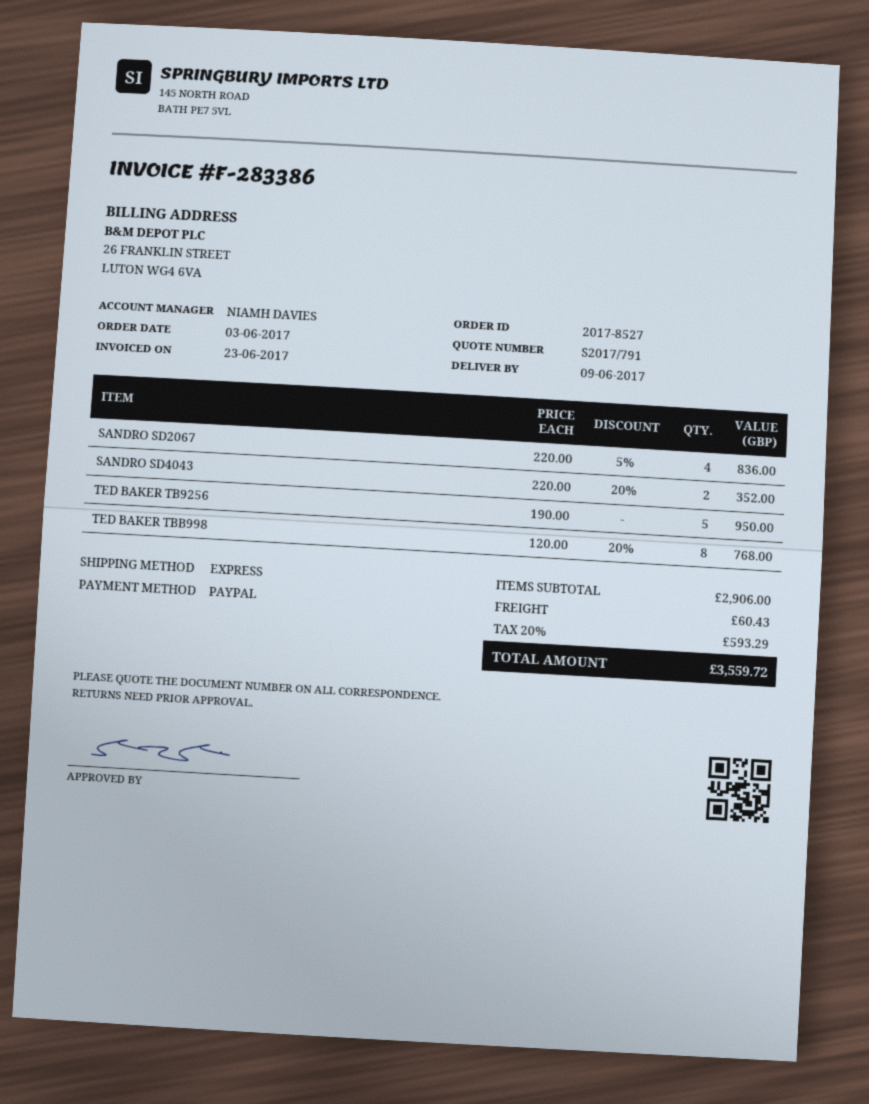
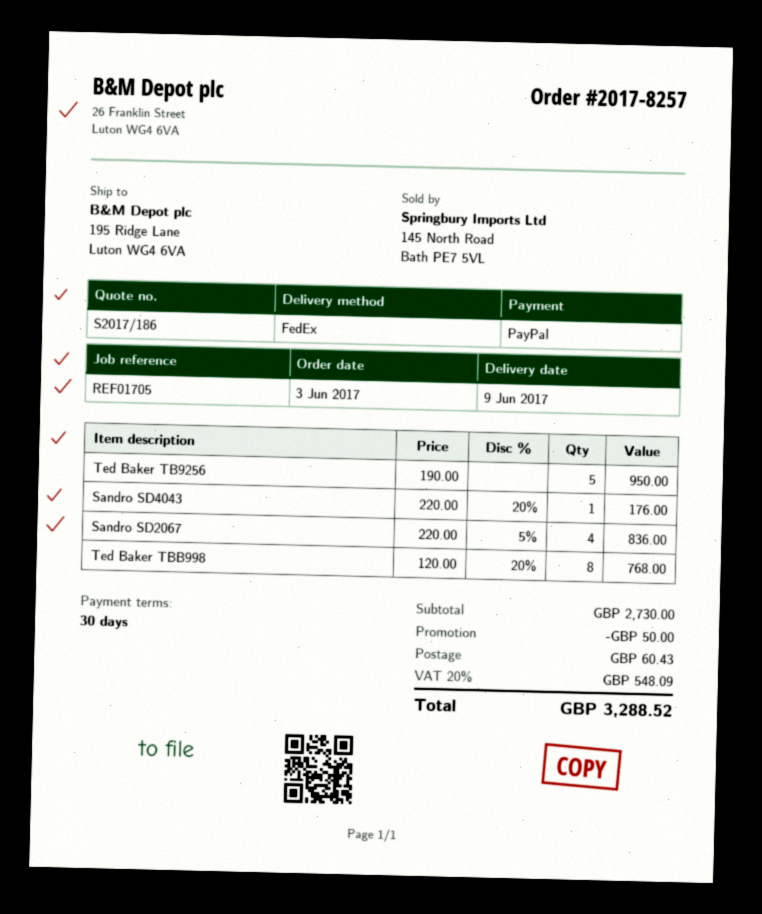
quote number: S2017/791 -> S2017/186
order number: 2017-8527 -> 2017-8257
shipping method: express -> FedEx
SANDRO SD4043: 2 x 220.00 - 20% = 352.00 -> 1 x 220.00 - 20% = 176.00
subtotal: 2906.00 -> 2730.00
discount: none -> 50.00
tax: 20% = 593.29 -> 20% = 548.09
total: 3559.72 -> 3288.52

